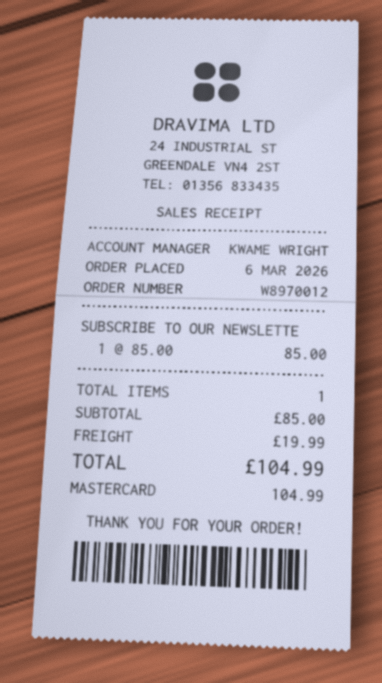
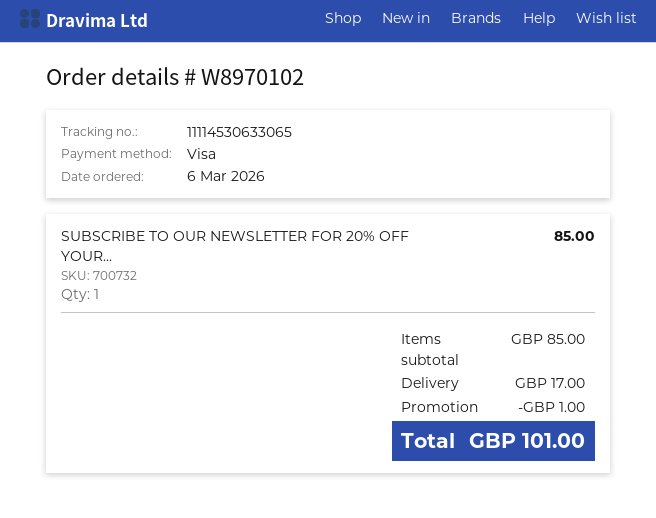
order number: W8970012 -> W8970102
payment method: Mastercard -> Visa
discount: none -> 1.00
shipping: 19.99 -> 17.00
total: 104.99 -> 101.00

